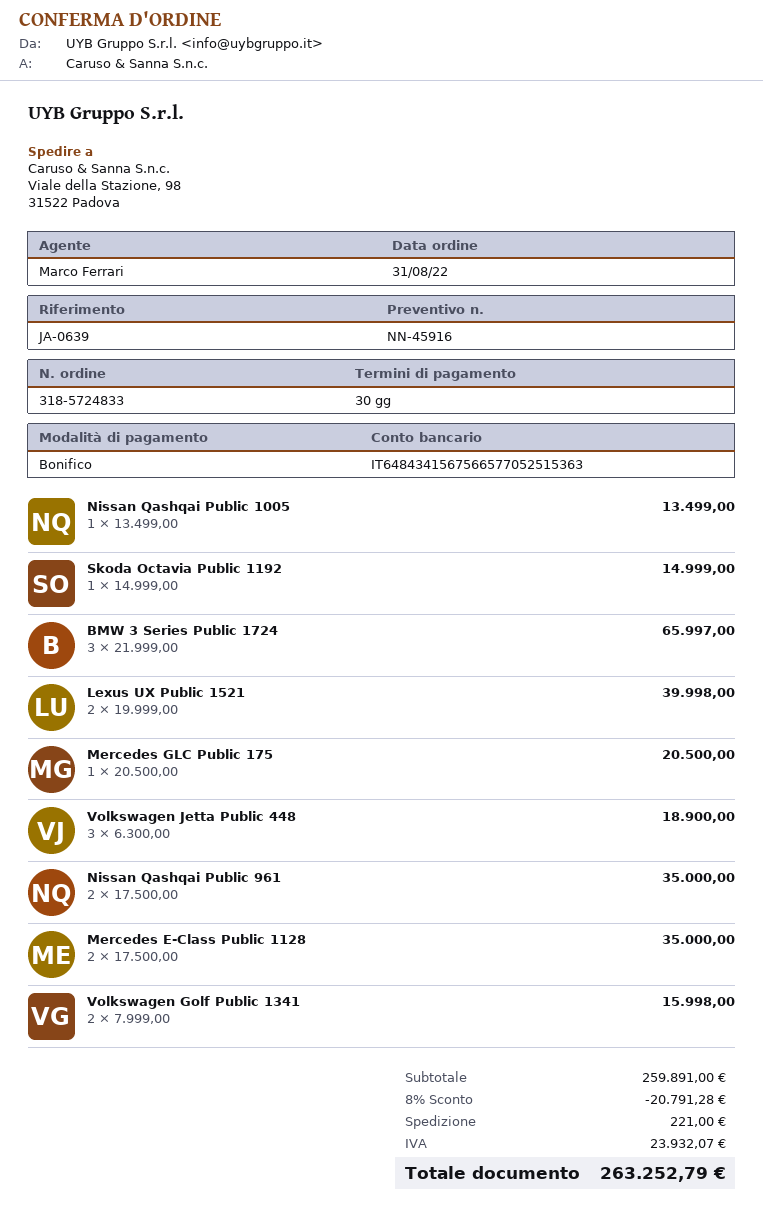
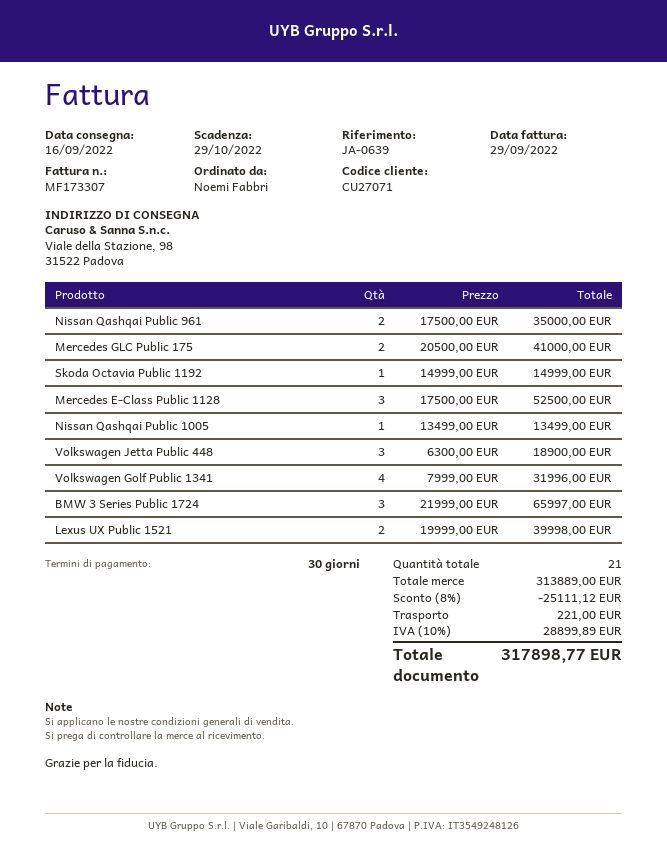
Mercedes GLC Public 175: 1 x 20500.00 = 20500.00 -> 2 x 20500.00 = 41000.00
Mercedes E-Class Public 1128: 2 x 17500.00 = 35000.00 -> 3 x 17500.00 = 52500.00
Volkswagen Golf Public 1341: 2 x 7999.00 = 15998.00 -> 4 x 7999.00 = 31996.00
subtotal: 259891.00 -> 313889.00
discount: 8% = 20791.28 -> 8% = 25111.12
tax: 23932.07 -> 28899.89
total: 263252.79 -> 317898.77

